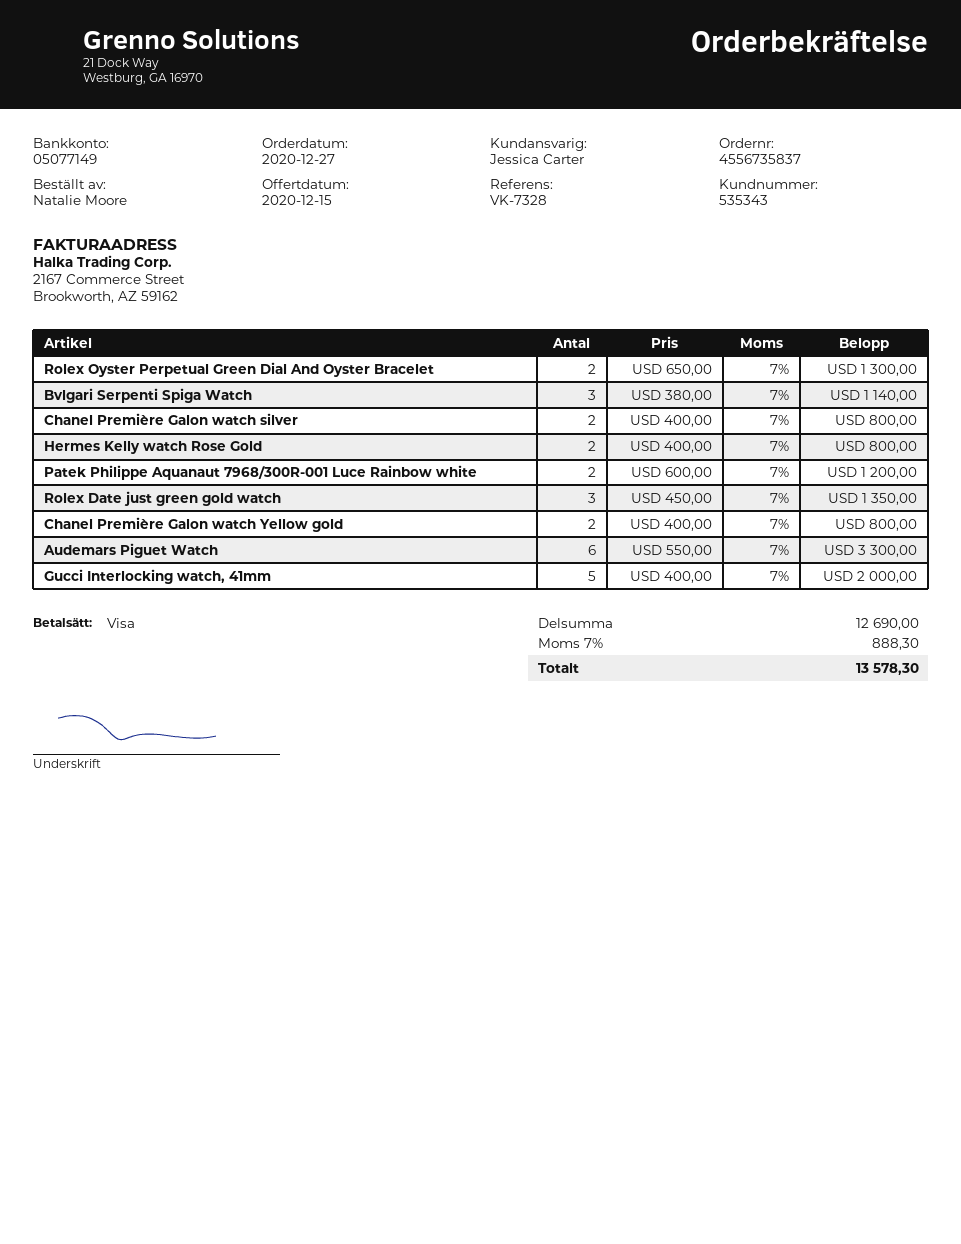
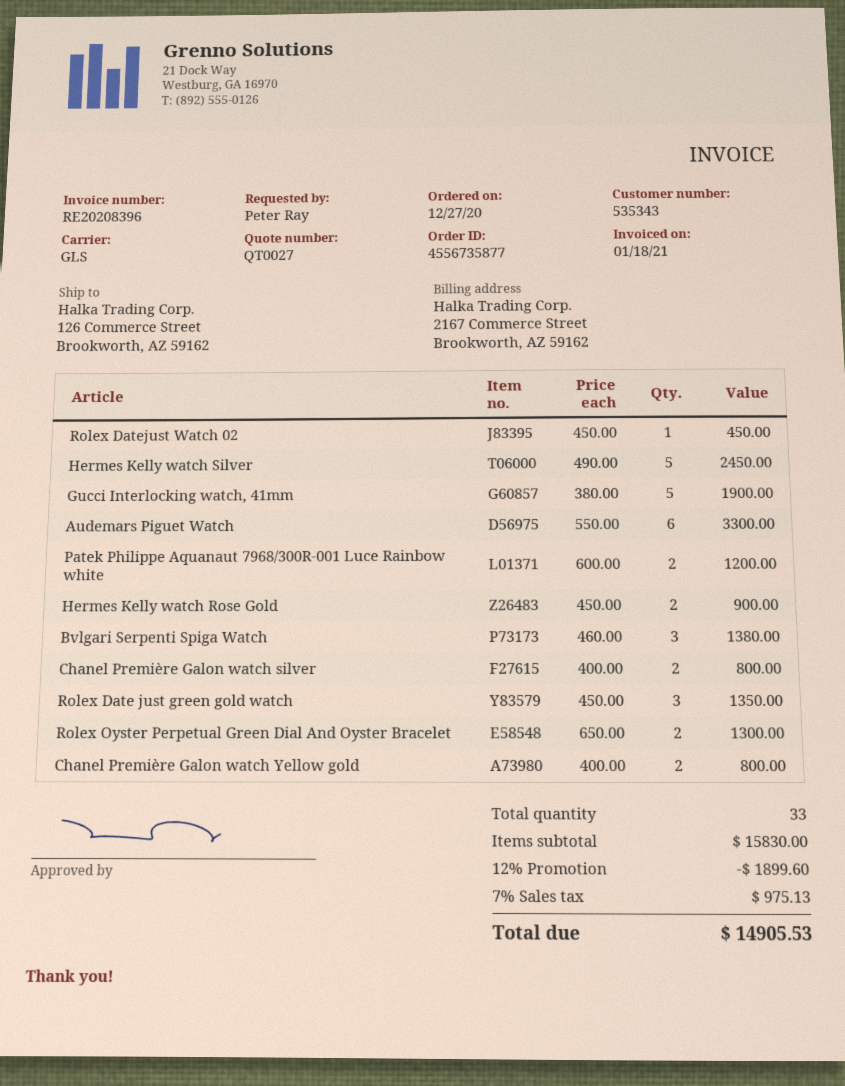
order number: 4556735837 -> 4556735877
ordered by: Natalie Moore -> Peter Ray
Bvlgari Serpenti Spiga Watch: 3 x 380.00 = 1140.00 -> 3 x 460.00 = 1380.00
Hermes Kelly watch Rose Gold: 2 x 400.00 = 800.00 -> 2 x 450.00 = 900.00
Gucci Interlocking watch, 41mm: 5 x 400.00 = 2000.00 -> 5 x 380.00 = 1900.00
Rolex Datejust Watch 02: none -> 1 x 450.00 = 450.00
Hermes Kelly watch Silver: none -> 5 x 490.00 = 2450.00
subtotal: 12690.00 -> 15830.00
discount: none -> 12% = 1899.60
tax: 7% = 888.30 -> 7% = 975.13
total: 13578.30 -> 14905.53

